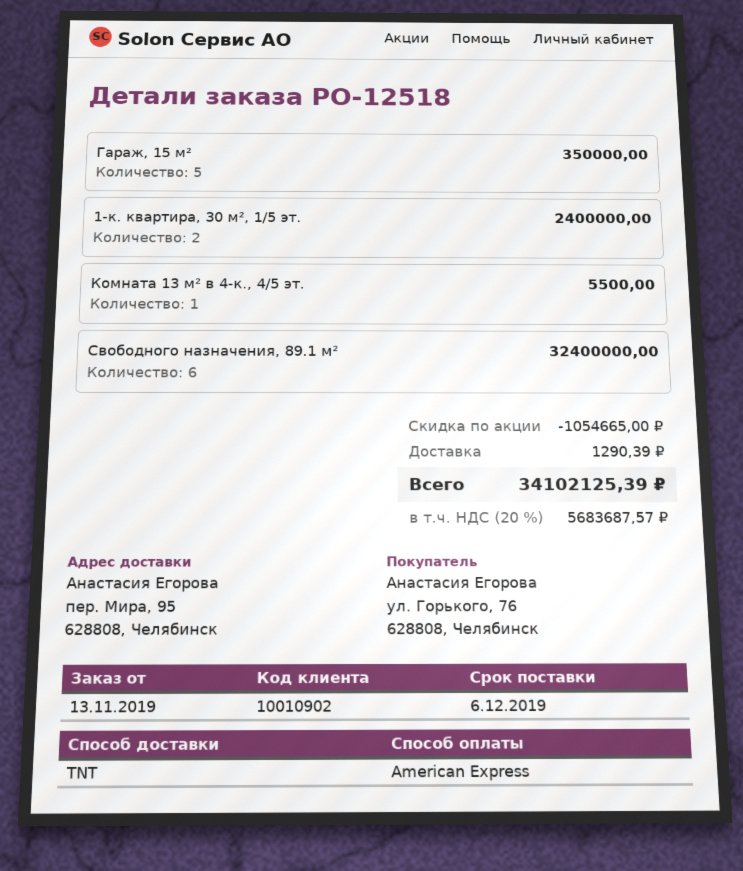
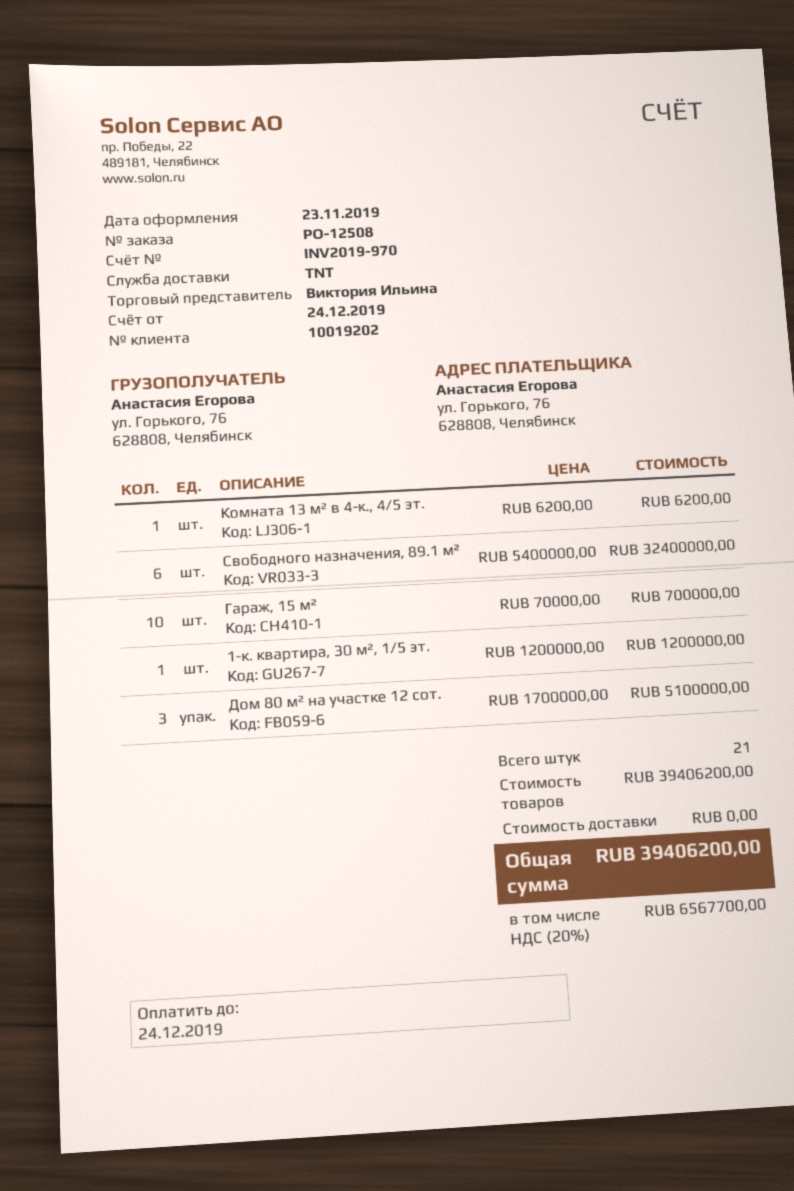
order number: PO-12518 -> PO-12508
order date: 2019-11-13 -> 2019-11-23
customer number: 10010902 -> 10019202
ship to: пер. Мира, 95, 628808, Челябинск -> ул. Горького, 76, 628808, Челябинск
Гараж, 15 м²: 5 for 350000.00 -> 10 for 700000.00
1-к. квартира, 30 м², 1/5 эт.: 2 for 2400000.00 -> 1 for 1200000.00
Комната 13 м² в 4-к., 4/5 эт.: 1 for 5500.00 -> 1 for 6200.00
Дом 80 м² на участке 12 сот.: none -> 3 for 5100000.00
discount: 1054665.00 -> none
shipping: 1290.39 -> 0.00
tax: 20% = 5683687.57 -> 20% = 6567700.00
total: 34102125.39 -> 39406200.00

